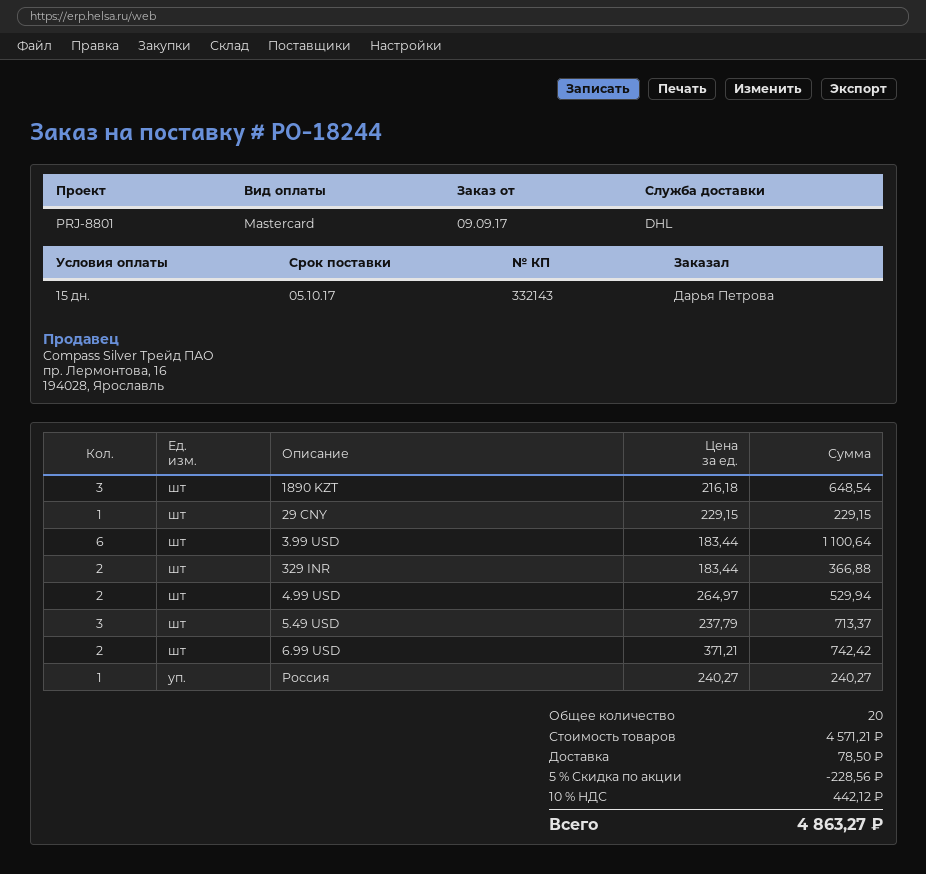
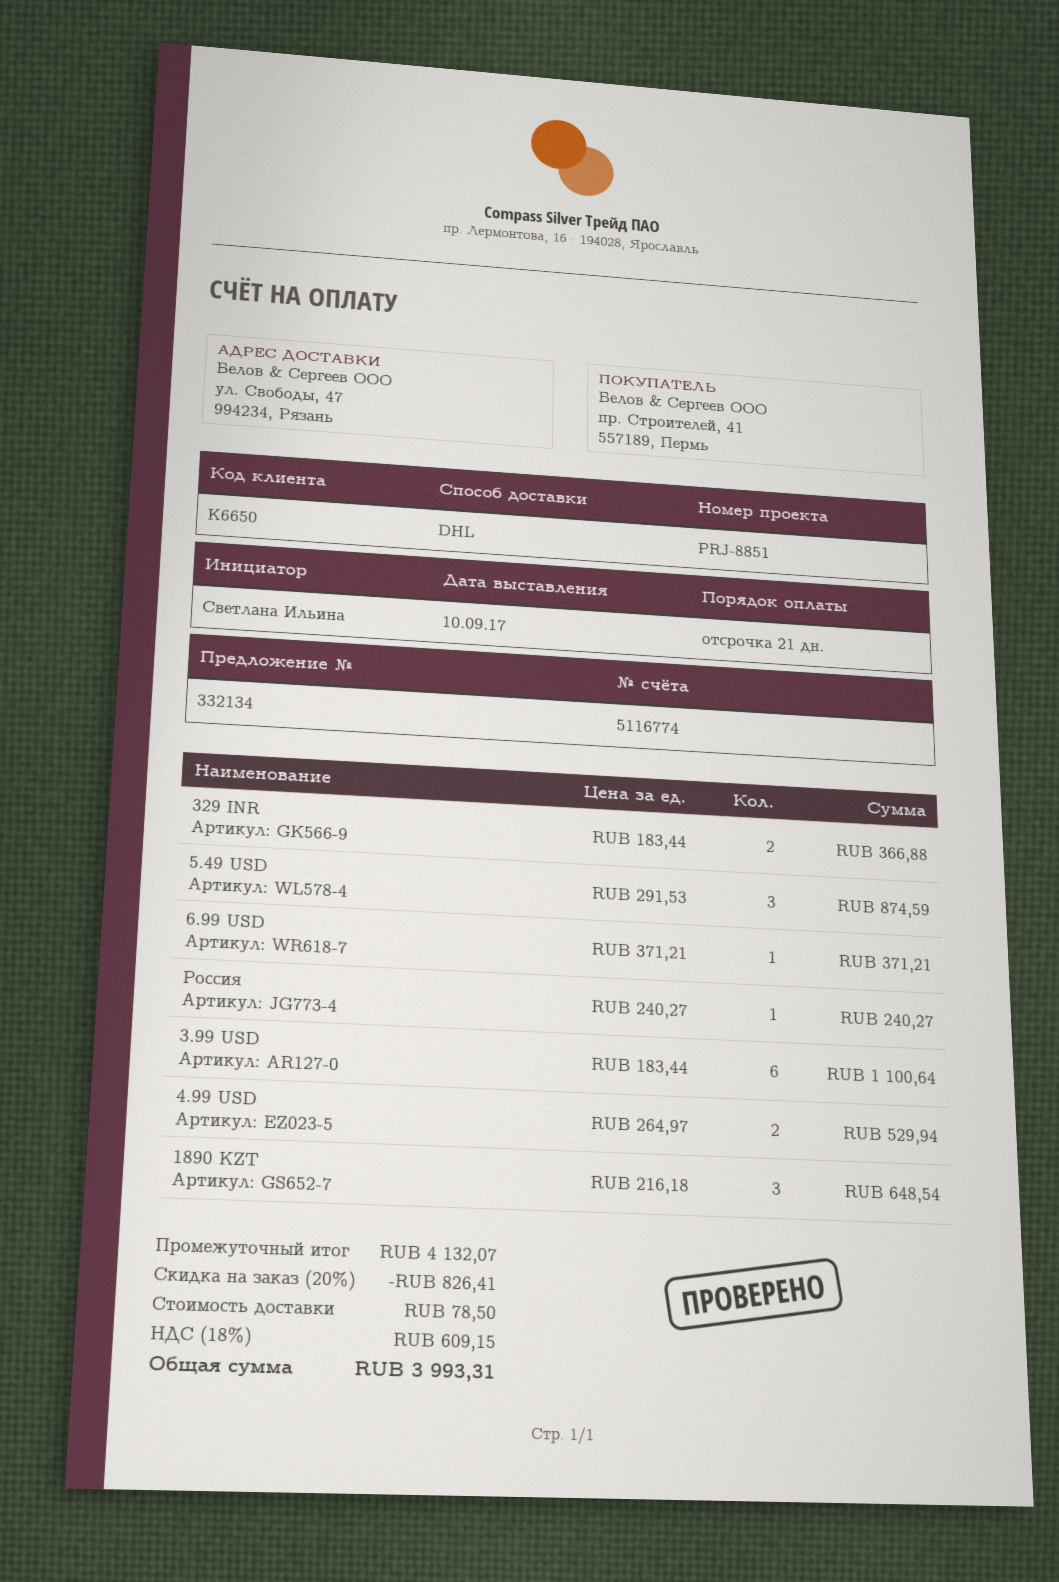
quote number: 332143 -> 332134
payment terms: 15 days -> 21 days
reference: PRJ-8801 -> PRJ-8851
ordered by: Дарья Петрова -> Светлана Ильина
29 CNY: 1 x 229.15 = 229.15 -> none
5.49 USD: 3 x 237.79 = 713.37 -> 3 x 291.53 = 874.59
6.99 USD: 2 x 371.21 = 742.42 -> 1 x 371.21 = 371.21
subtotal: 4571.21 -> 4132.07
discount: 5% = 228.56 -> 20% = 826.41
tax: 10% = 442.12 -> 18% = 609.15
total: 4863.27 -> 3993.31

